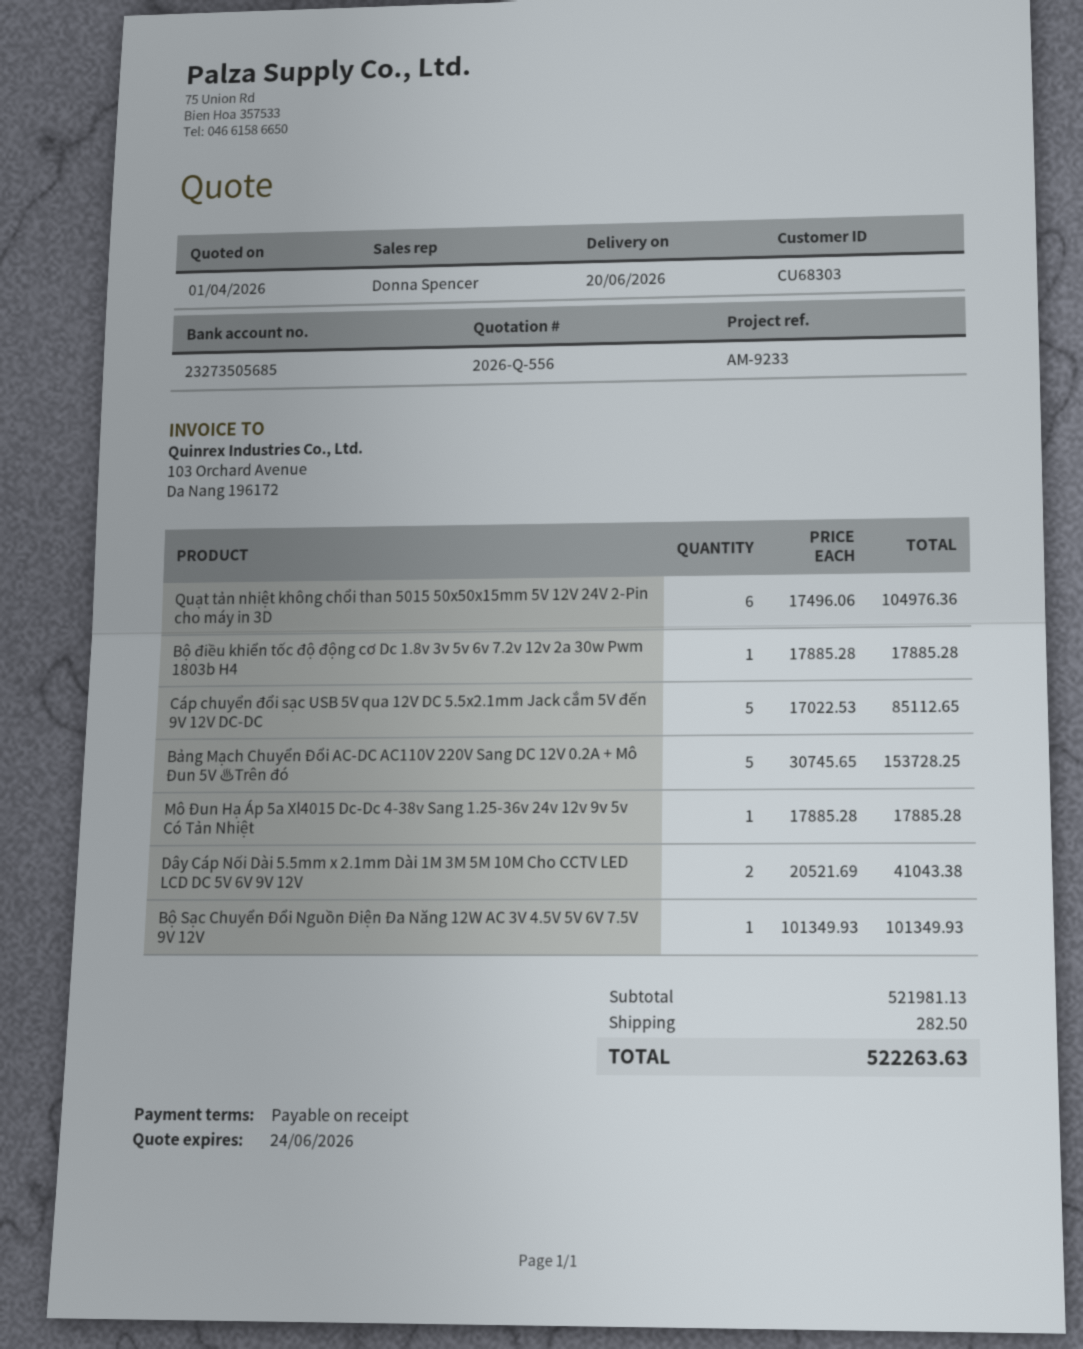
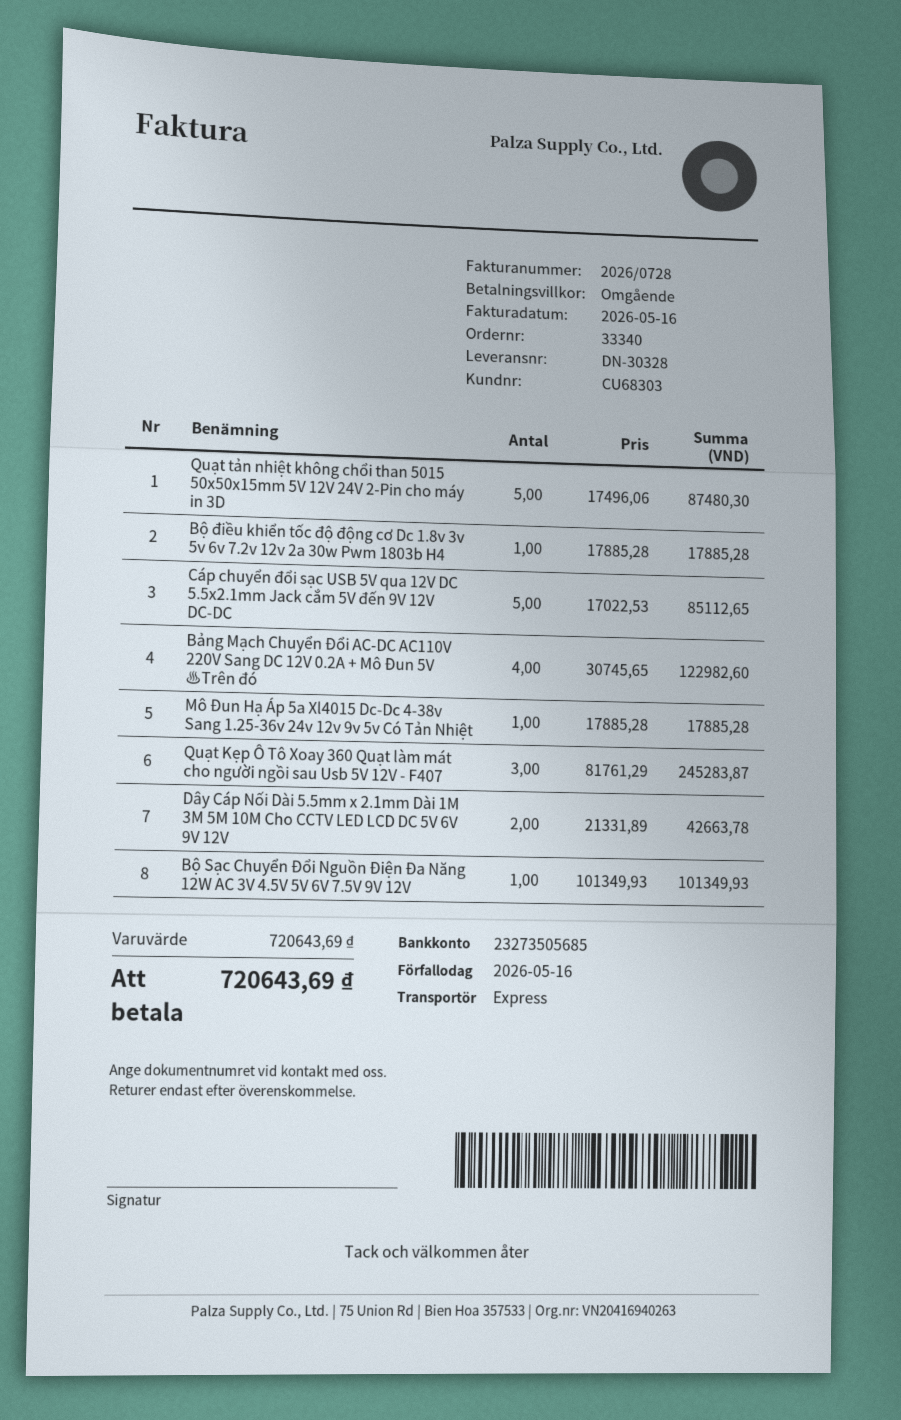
Quạt tản nhiệt không chổi than 5015 50x50x15mm 5V 12V 24V 2-Pin cho máy in 3D: 6 x 17496.06 = 104976.36 -> 5 x 17496.06 = 87480.30
Bảng Mạch Chuyển Đổi AC-DC AC110V 220V Sang DC 12V 0.2A + Mô Đun 5V ♨Trên đó: 5 x 30745.65 = 153728.25 -> 4 x 30745.65 = 122982.60
Dây Cáp Nối Dài 5.5mm x 2.1mm Dài 1M 3M 5M 10M Cho CCTV LED LCD DC 5V 6V 9V 12V: 2 x 20521.69 = 41043.38 -> 2 x 21331.89 = 42663.78
Quạt Kẹp Ô Tô Xoay 360 Quạt làm mát cho người ngồi sau Usb 5V 12V - F407: none -> 3 x 81761.29 = 245283.87
subtotal: 521981.13 -> 720643.69
shipping: 282.50 -> none
total: 522263.63 -> 720643.69

